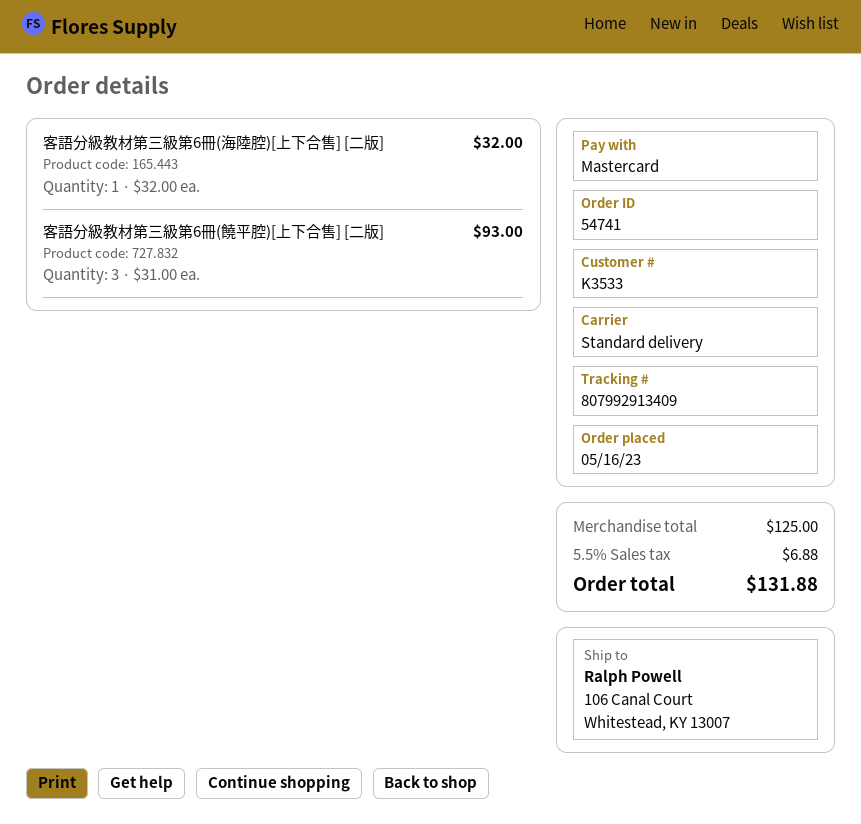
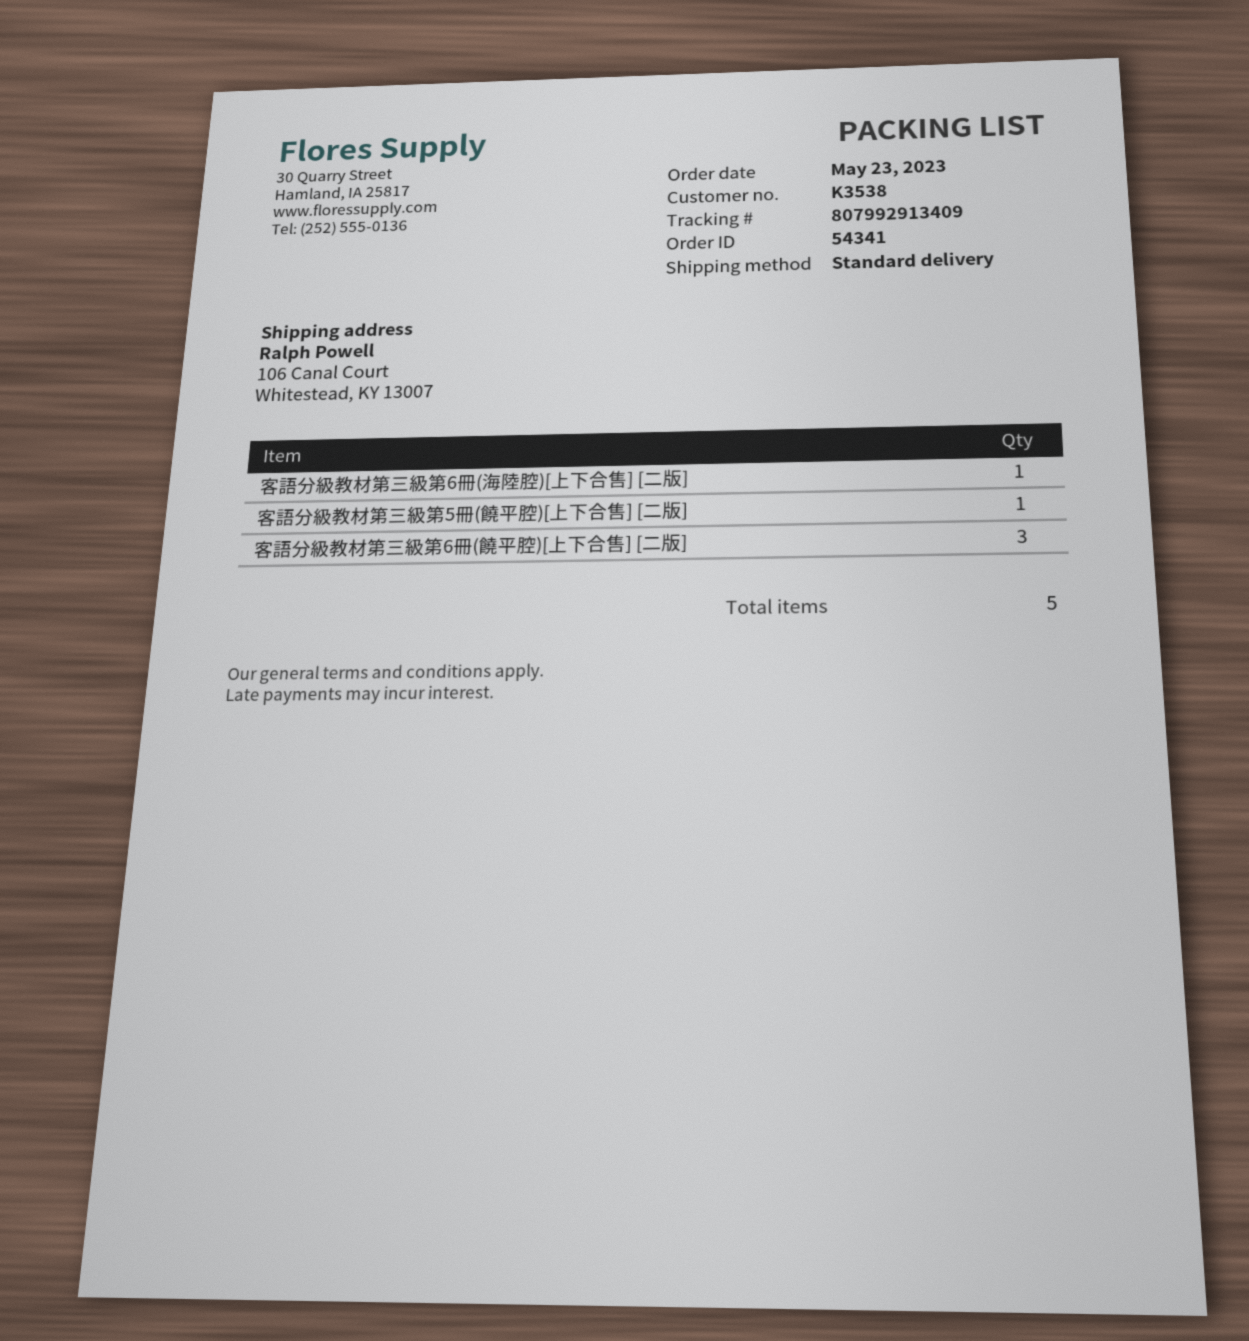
order number: 54741 -> 54341
order date: 2023-05-16 -> 2023-05-23
customer number: K3533 -> K3538
客語分級教材第三級第5冊(饒平腔)[上下合售] [二版]: none -> 1

